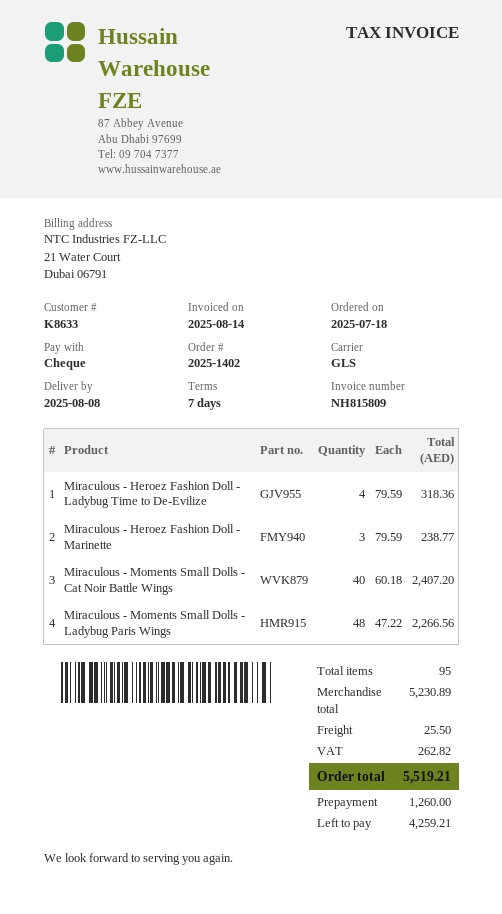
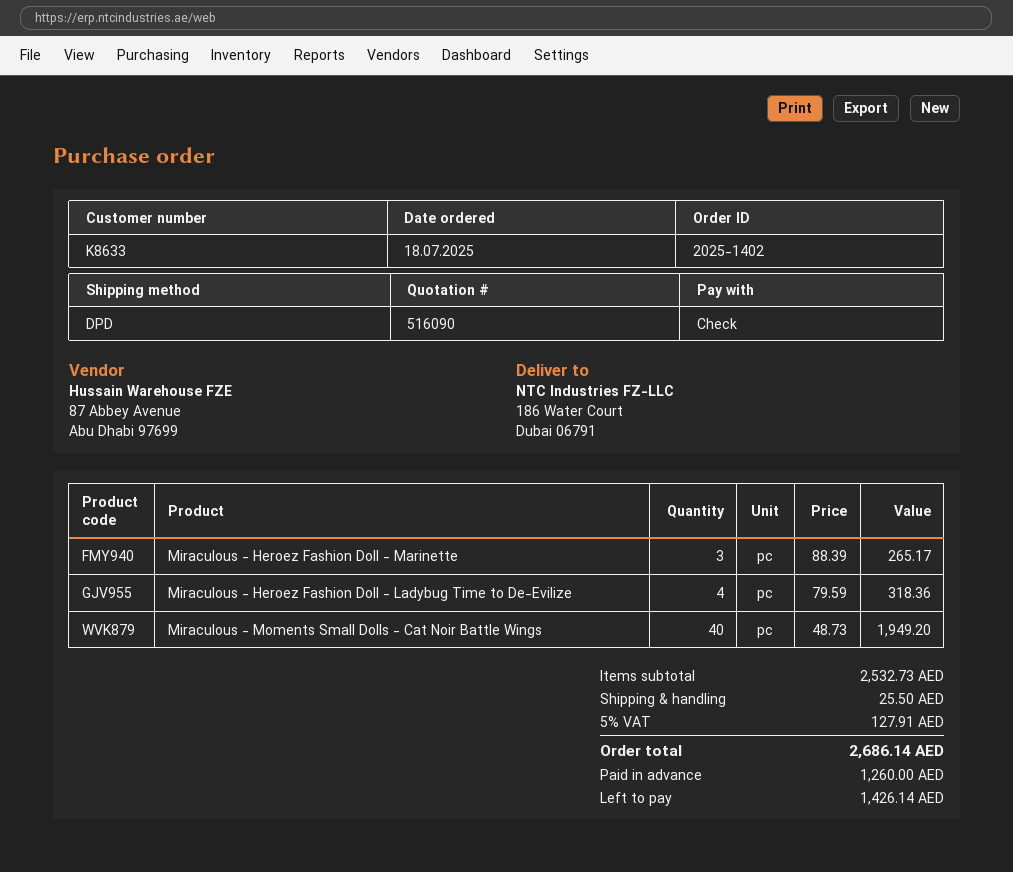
shipping method: GLS -> DPD
Miraculous - Heroez Fashion Doll - Marinette: 3 x 79.59 = 238.77 -> 3 x 88.39 = 265.17
Miraculous - Moments Small Dolls - Cat Noir Battle Wings: 40 x 60.18 = 2407.20 -> 40 x 48.73 = 1949.20
Miraculous - Moments Small Dolls - Ladybug Paris Wings: 48 x 47.22 = 2266.56 -> none
subtotal: 5230.89 -> 2532.73
tax: 262.82 -> 127.91
total: 5519.21 -> 2686.14
balance: 4259.21 -> 1426.14

